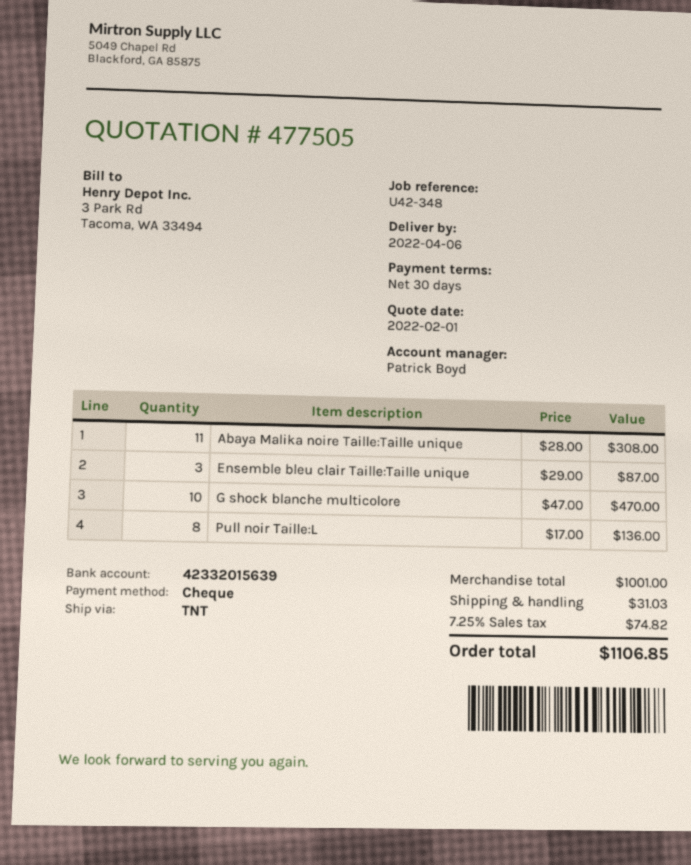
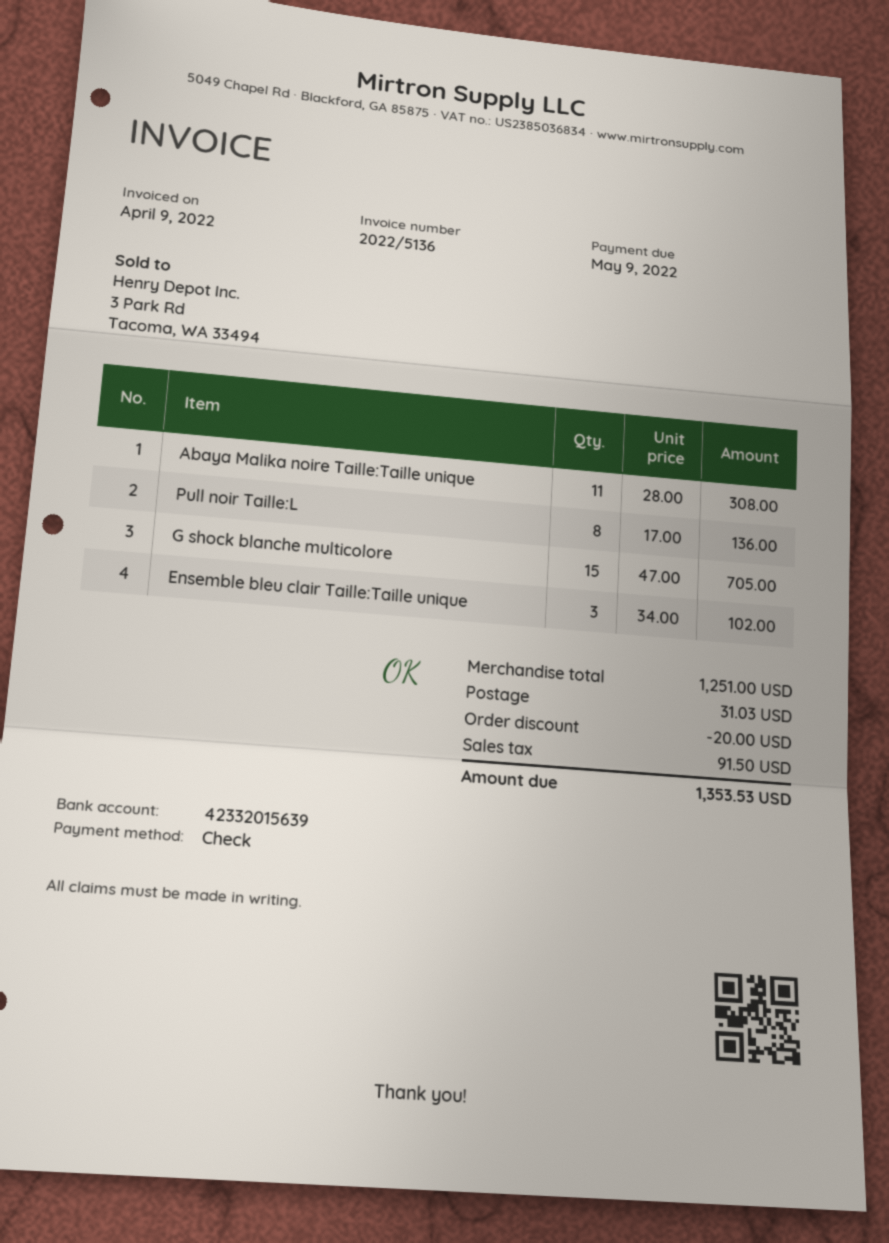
Ensemble bleu clair Taille:Taille unique: 3 x 29.00 = 87.00 -> 3 x 34.00 = 102.00
G shock blanche multicolore: 10 x 47.00 = 470.00 -> 15 x 47.00 = 705.00
subtotal: 1001.00 -> 1251.00
discount: none -> 20.00
tax: 74.82 -> 91.50
total: 1106.85 -> 1353.53

